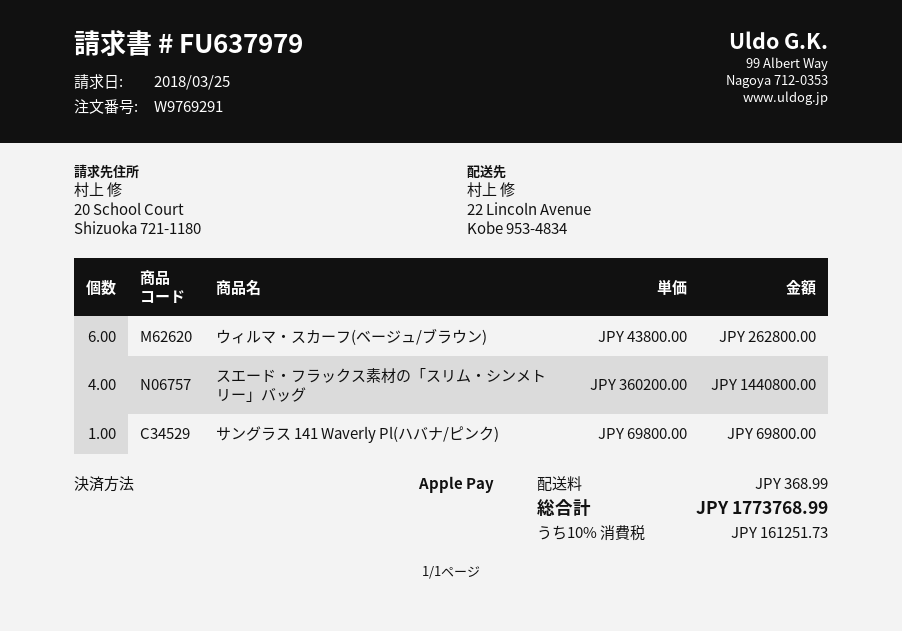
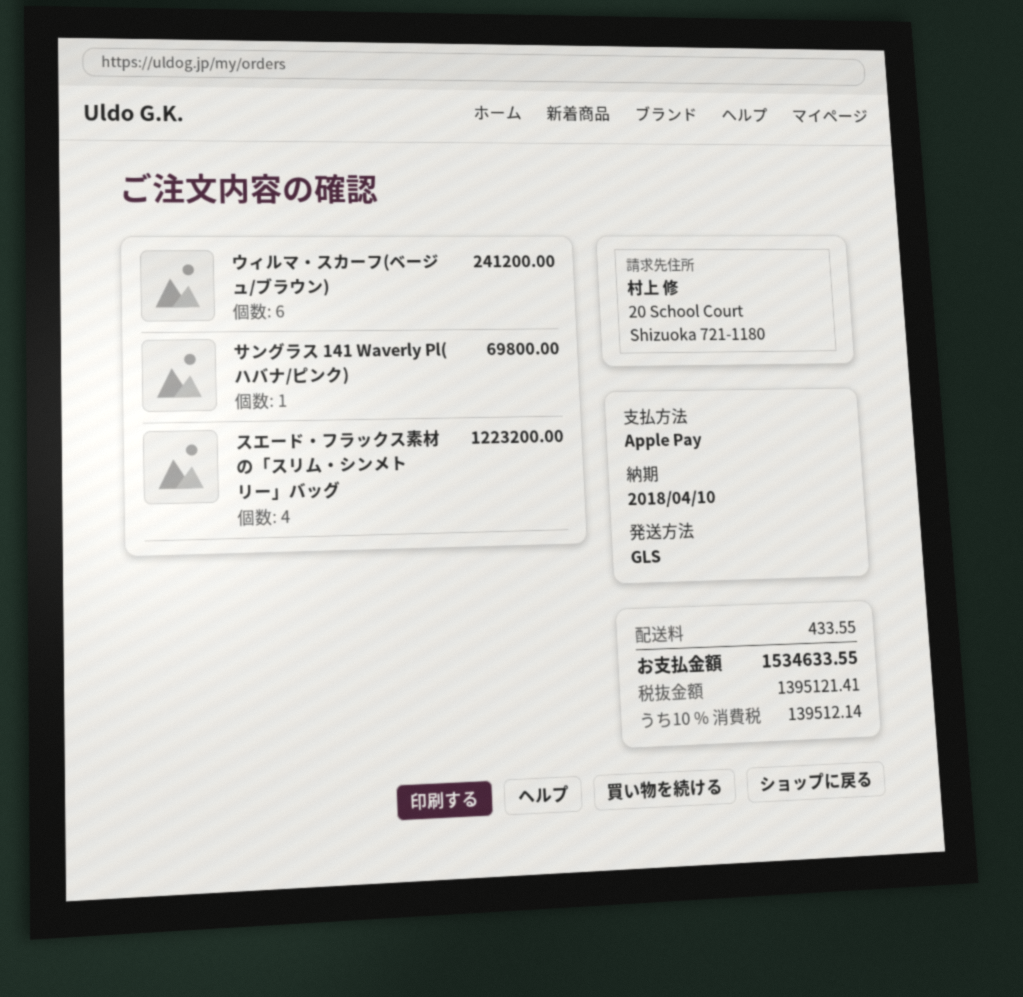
ウィルマ・スカーフ(ベージュ/ブラウン): 6 for 262800.00 -> 6 for 241200.00
スエード・フラックス素材の「スリム・シンメトリー」バッグ: 4 for 1440800.00 -> 4 for 1223200.00
shipping: 368.99 -> 433.55
tax: 10% = 161251.73 -> 10% = 139512.14
total: 1773768.99 -> 1534633.55

